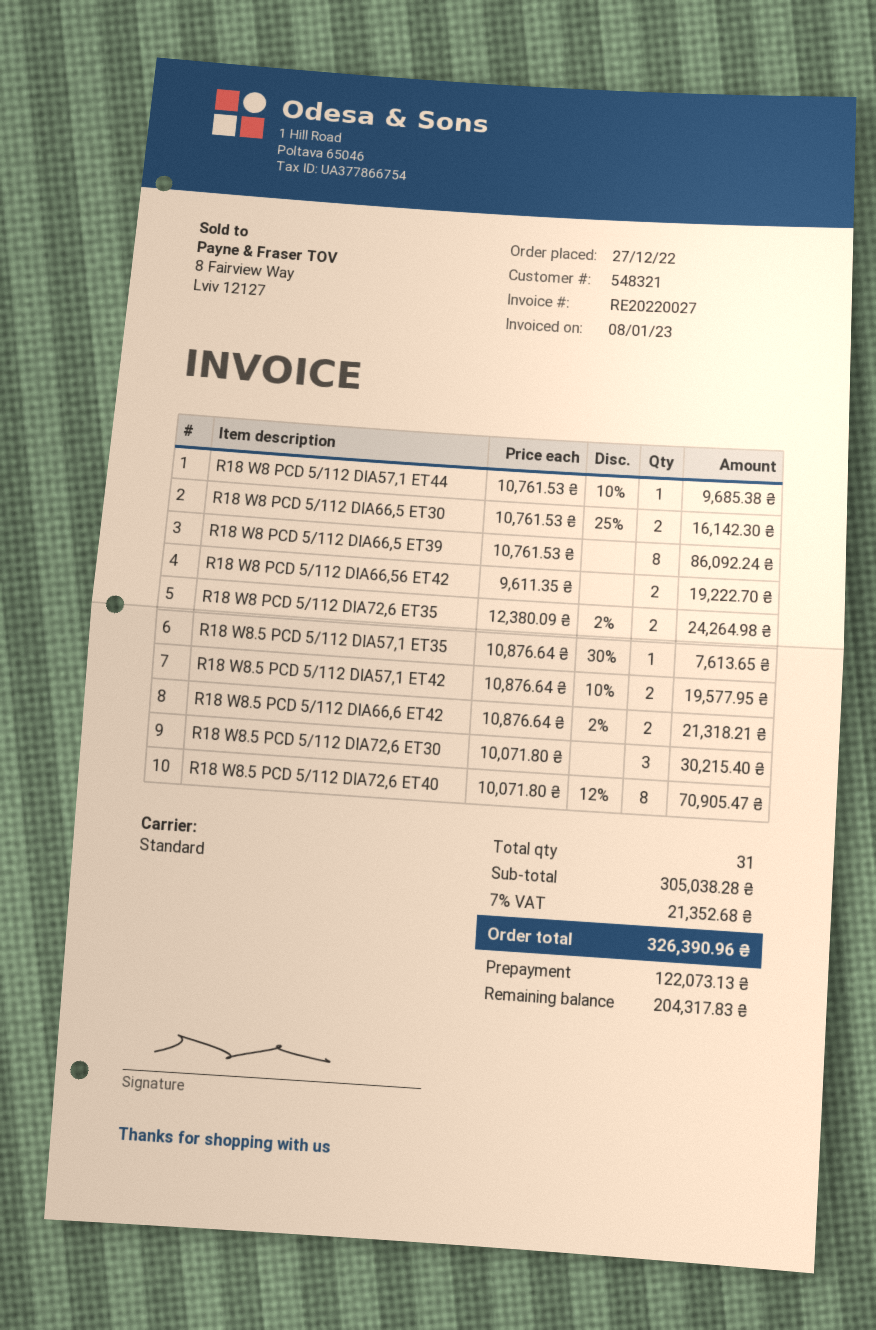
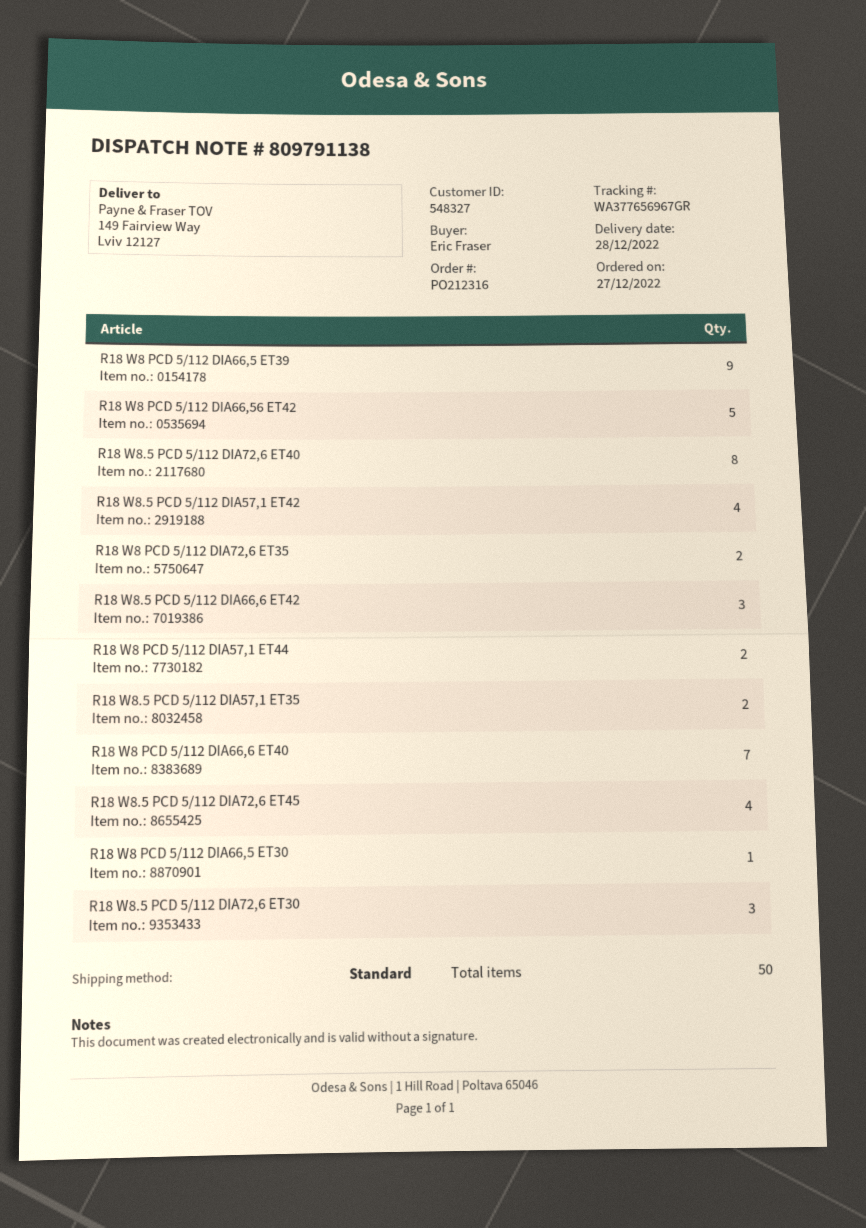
customer number: 548321 -> 548327
R18 W8 PCD 5/112 DIA57,1 ET44: 1 -> 2
R18 W8 PCD 5/112 DIA66,5 ET30: 2 -> 1
R18 W8 PCD 5/112 DIA66,5 ET39: 8 -> 9
R18 W8 PCD 5/112 DIA66,56 ET42: 2 -> 5
R18 W8.5 PCD 5/112 DIA57,1 ET35: 1 -> 2
R18 W8.5 PCD 5/112 DIA57,1 ET42: 2 -> 4
R18 W8.5 PCD 5/112 DIA66,6 ET42: 2 -> 3
R18 W8 PCD 5/112 DIA66,6 ET40: none -> 7
R18 W8.5 PCD 5/112 DIA72,6 ET45: none -> 4
total quantity: 31 -> 50

